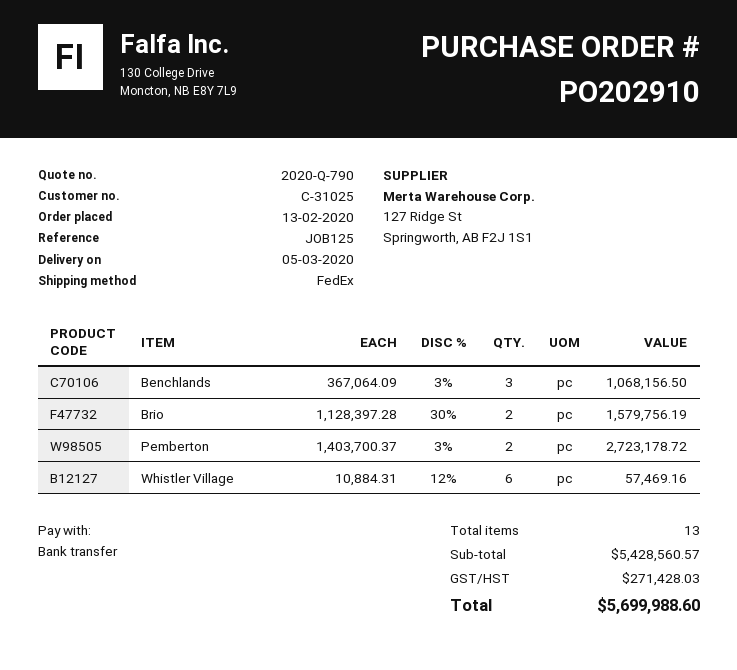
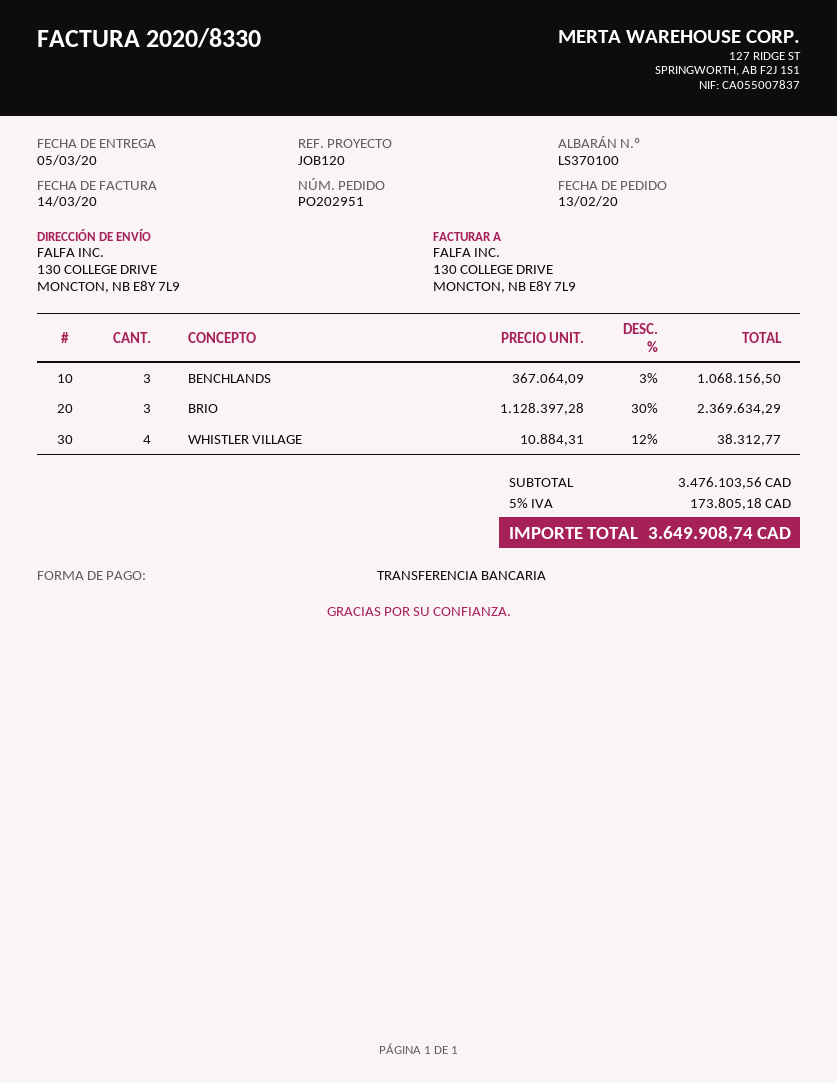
order number: PO202910 -> PO202951
reference: JOB125 -> JOB120
Brio: 2 x 1128397.28 - 30% = 1579756.19 -> 3 x 1128397.28 - 30% = 2369634.29
Pemberton: 2 x 1403700.37 - 3% = 2723178.72 -> none
Whistler Village: 6 x 10884.31 - 12% = 57469.16 -> 4 x 10884.31 - 12% = 38312.77
subtotal: 5428560.57 -> 3476103.56
tax: 271428.03 -> 173805.18
total: 5699988.60 -> 3649908.74

